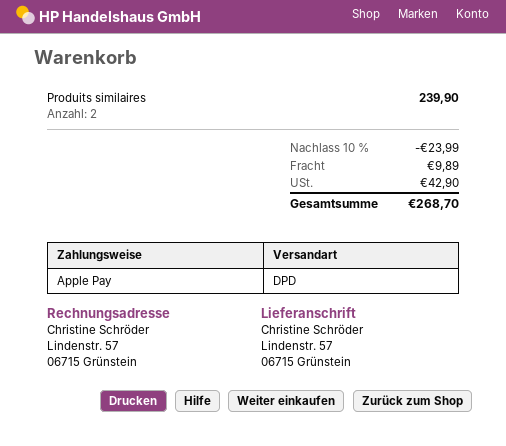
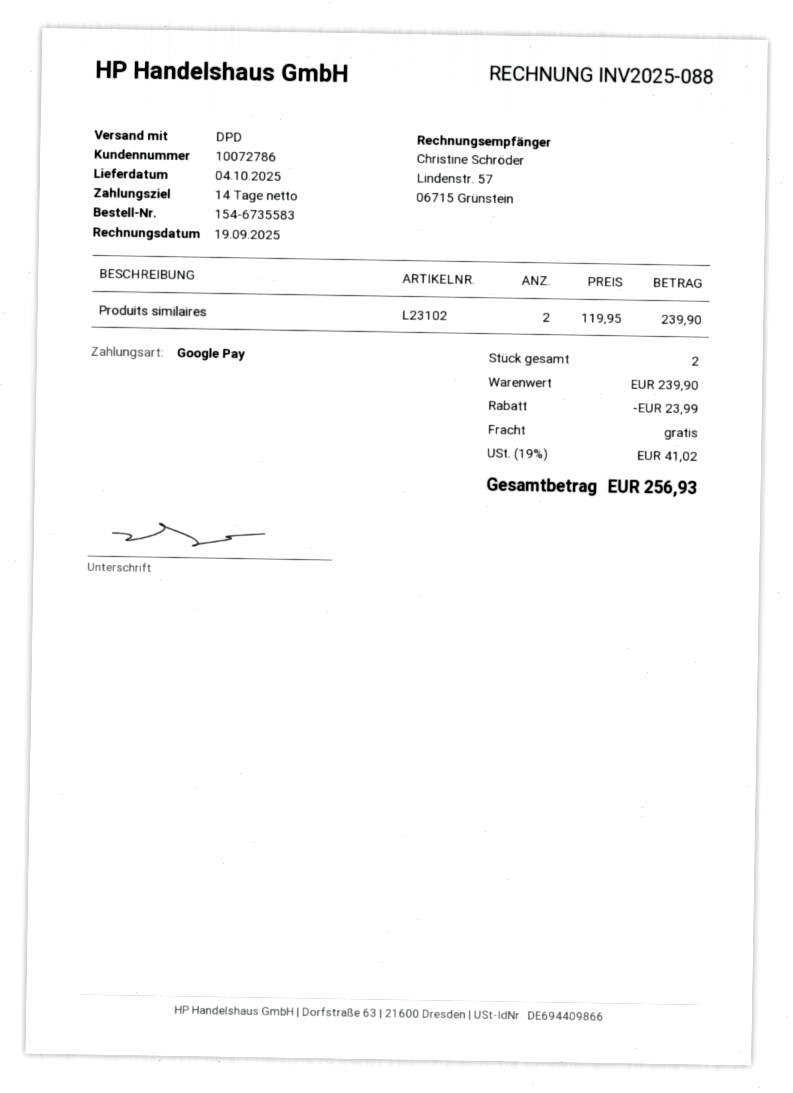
payment method: Apple Pay -> Google Pay
shipping: 9.89 -> 0.00
tax: 42.90 -> 41.02
total: 268.70 -> 256.93

